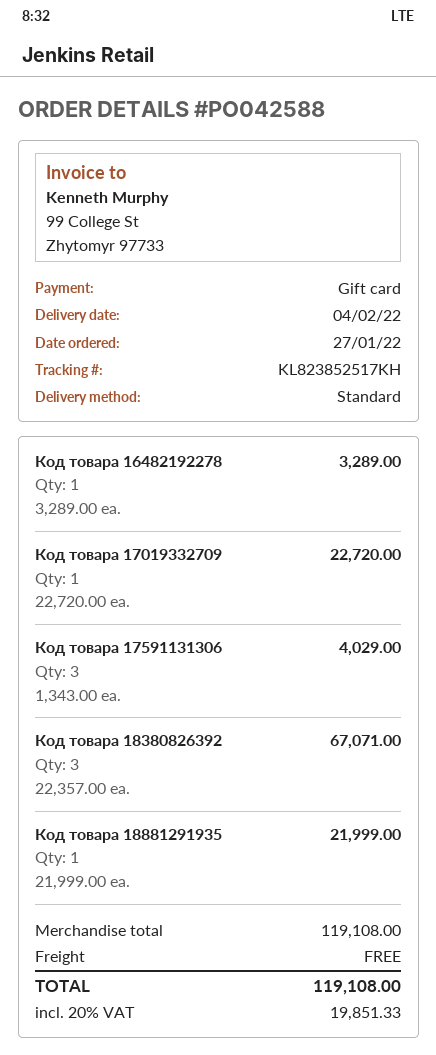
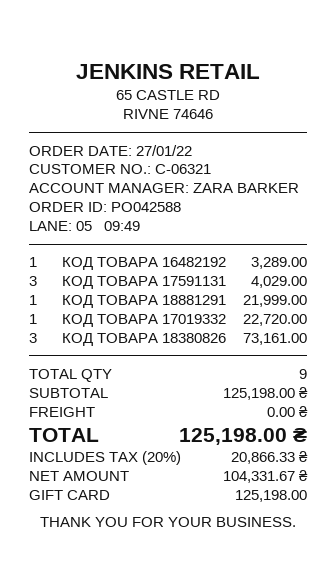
Код товара 18380826392: 3 for 67071.00 -> 3 for 73161.00
subtotal: 119108.00 -> 125198.00
tax: 20% = 19851.33 -> 20% = 20866.33
total: 119108.00 -> 125198.00

